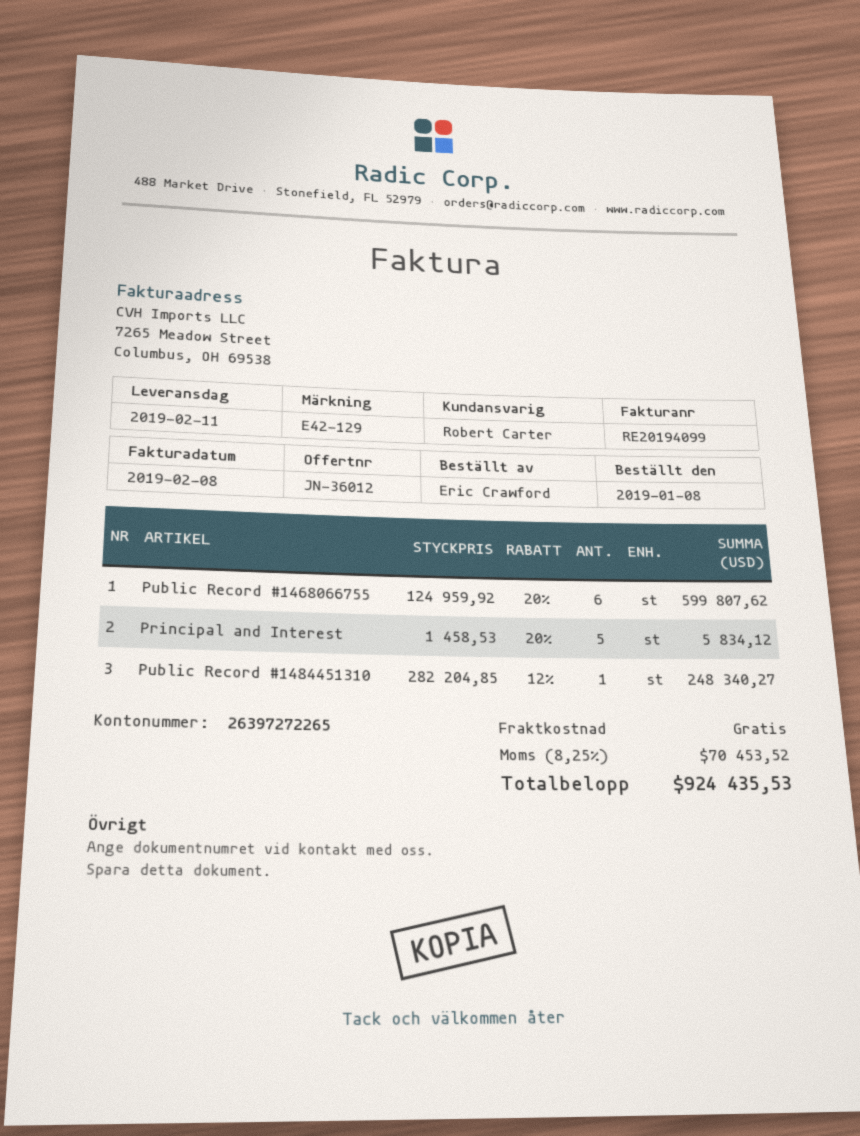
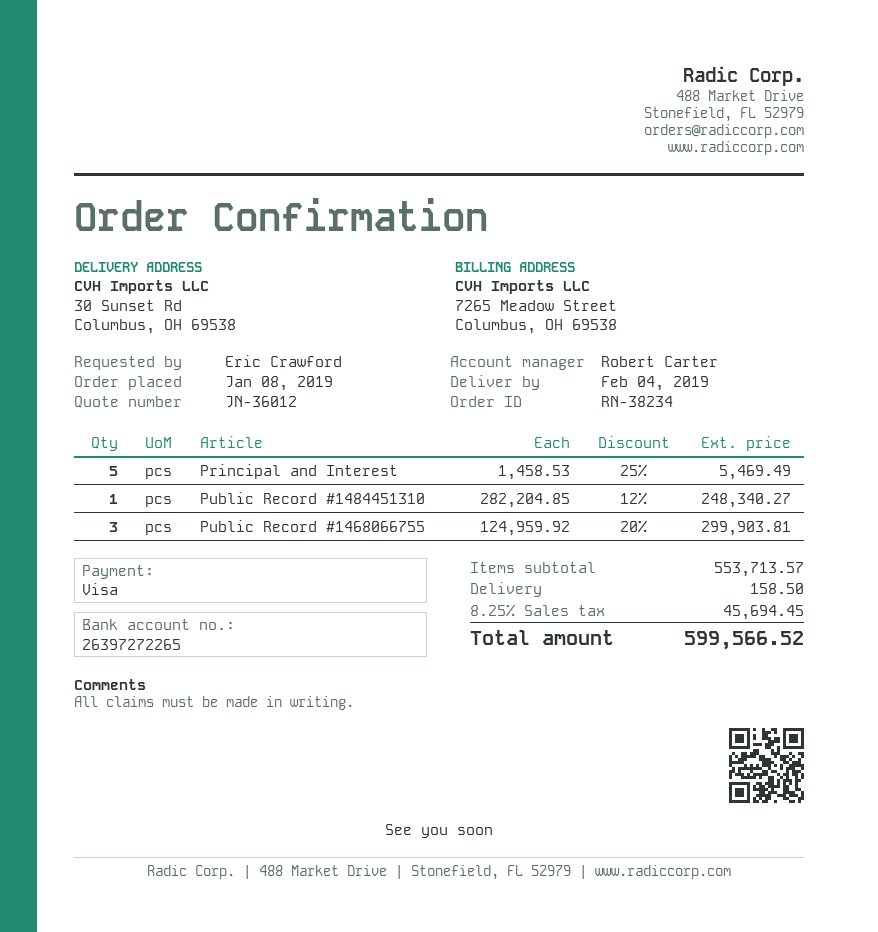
delivery date: 2019-02-11 -> 2019-02-04
Public Record #1468066755: 6 x 124959.92 - 20% = 599807.62 -> 3 x 124959.92 - 20% = 299903.81
Principal and Interest: 5 x 1458.53 - 20% = 5834.12 -> 5 x 1458.53 - 25% = 5469.49
shipping: 0.00 -> 158.50
tax: 8.25% = 70453.52 -> 8.25% = 45694.45
total: 924435.53 -> 599566.52

